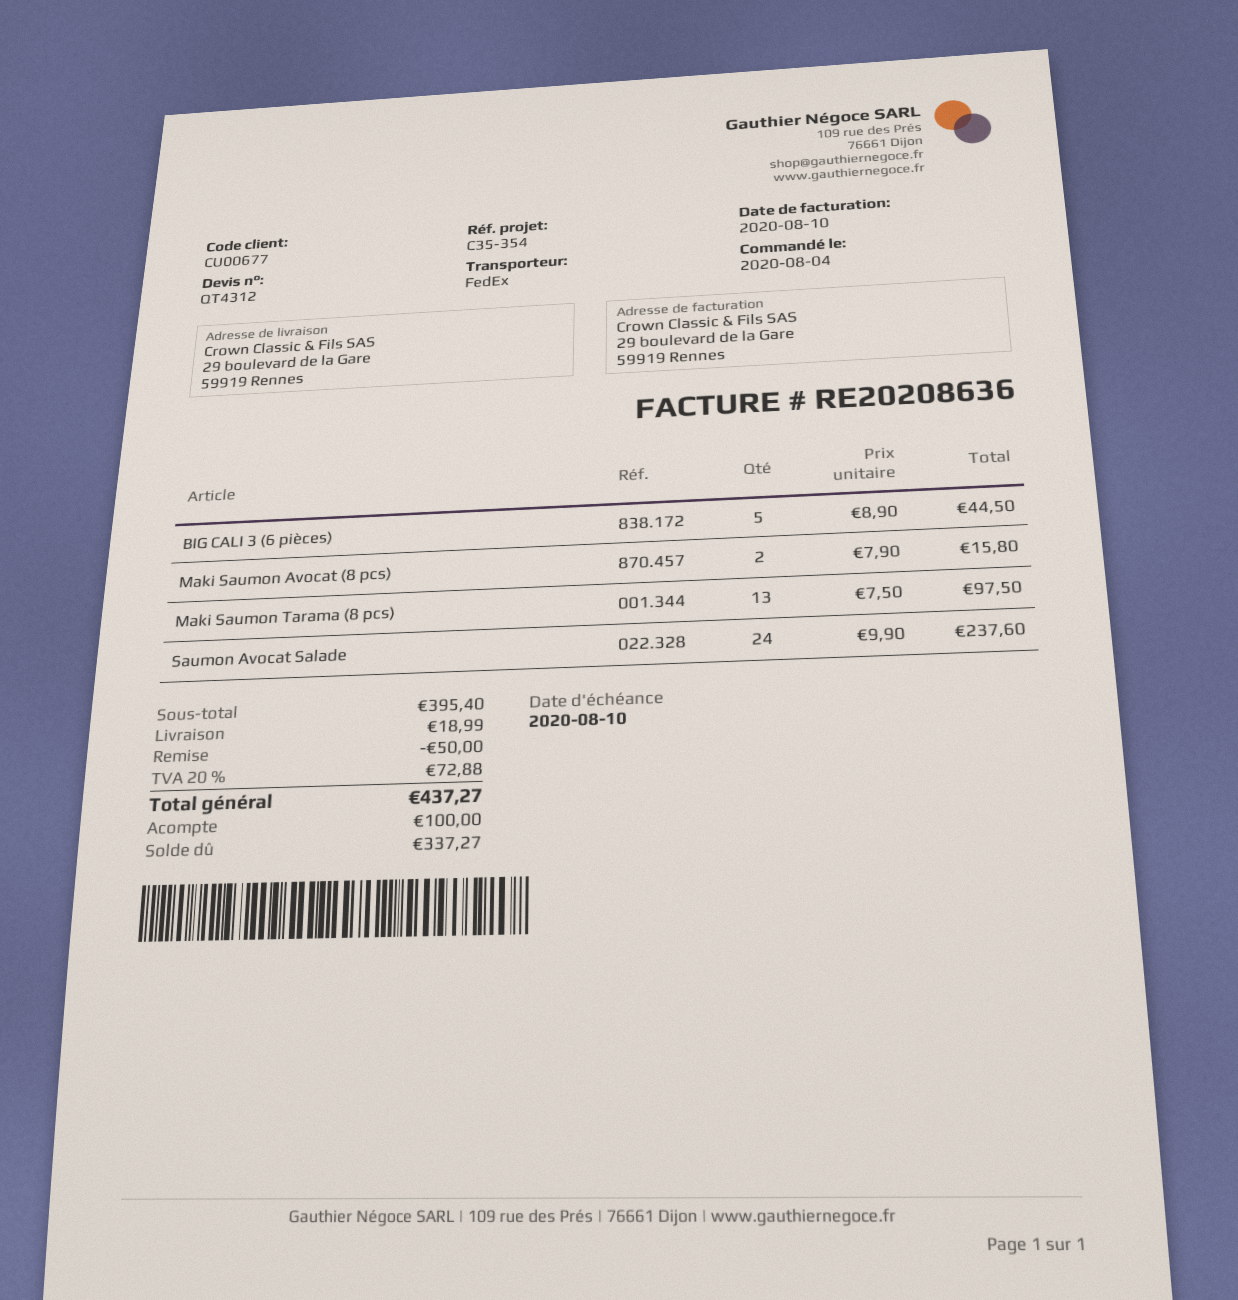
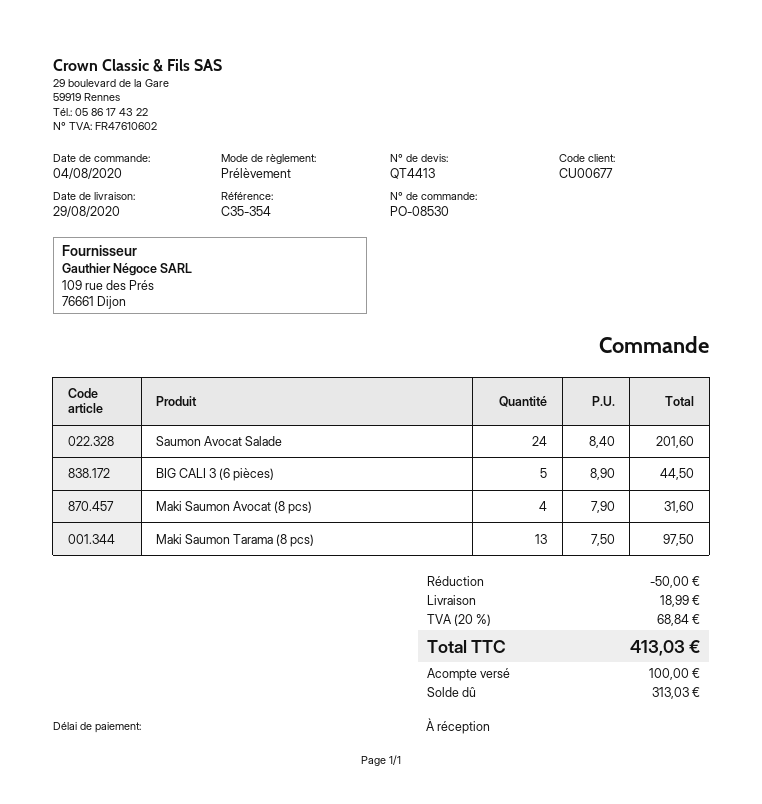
quote number: QT4312 -> QT4413
Maki Saumon Avocat (8 pcs): 2 x 7.90 = 15.80 -> 4 x 7.90 = 31.60
Saumon Avocat Salade: 24 x 9.90 = 237.60 -> 24 x 8.40 = 201.60
tax: 20% = 72.88 -> 20% = 68.84
total: 437.27 -> 413.03
balance: 337.27 -> 313.03

